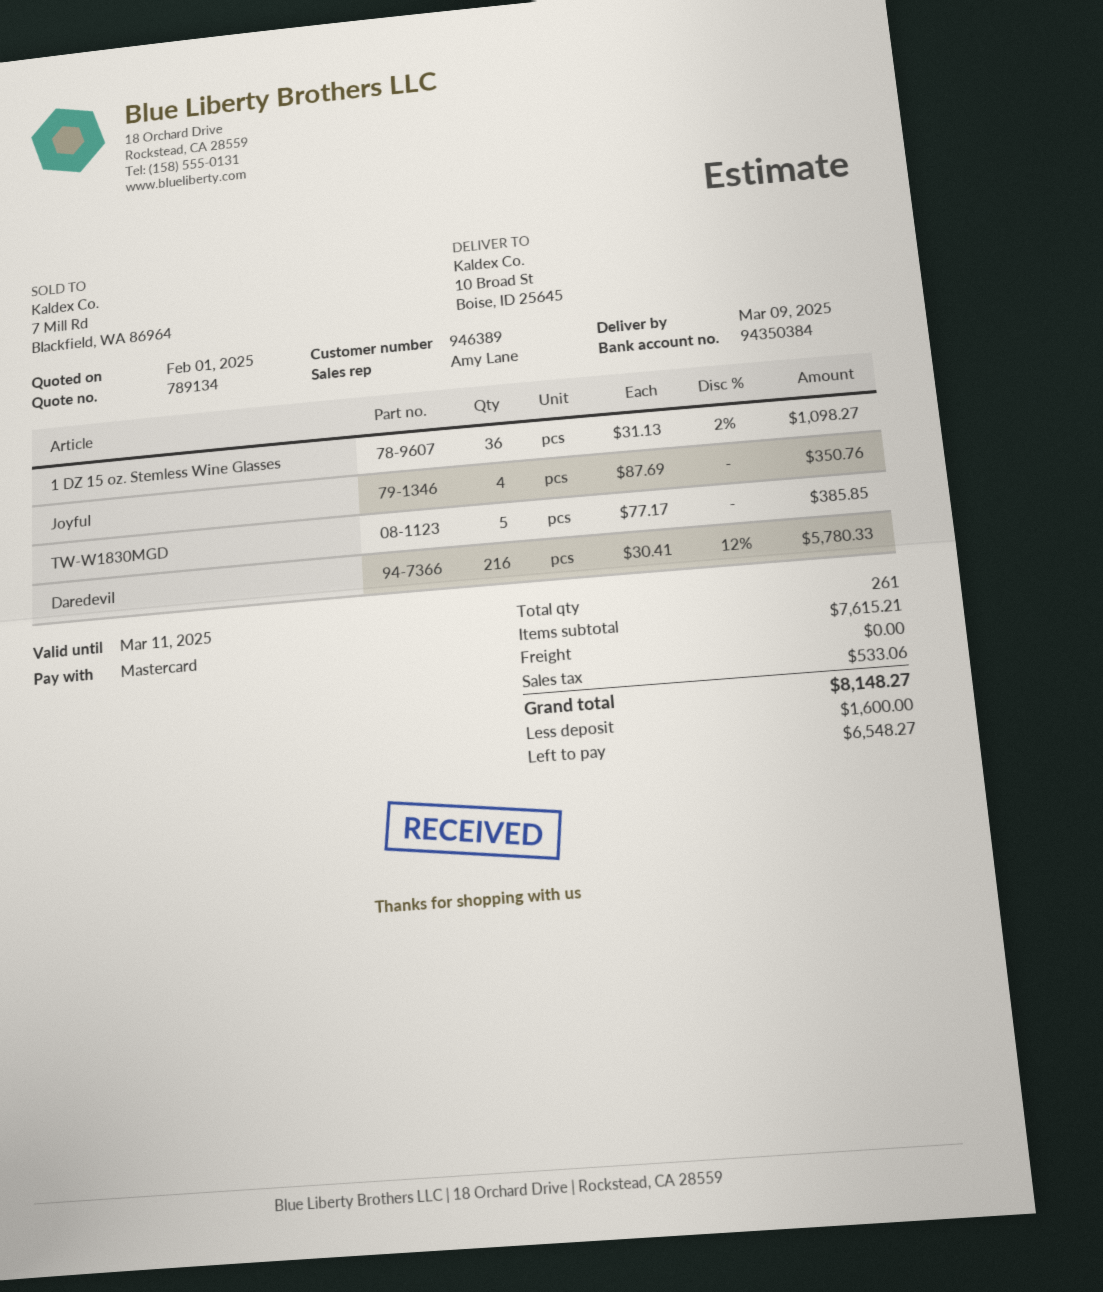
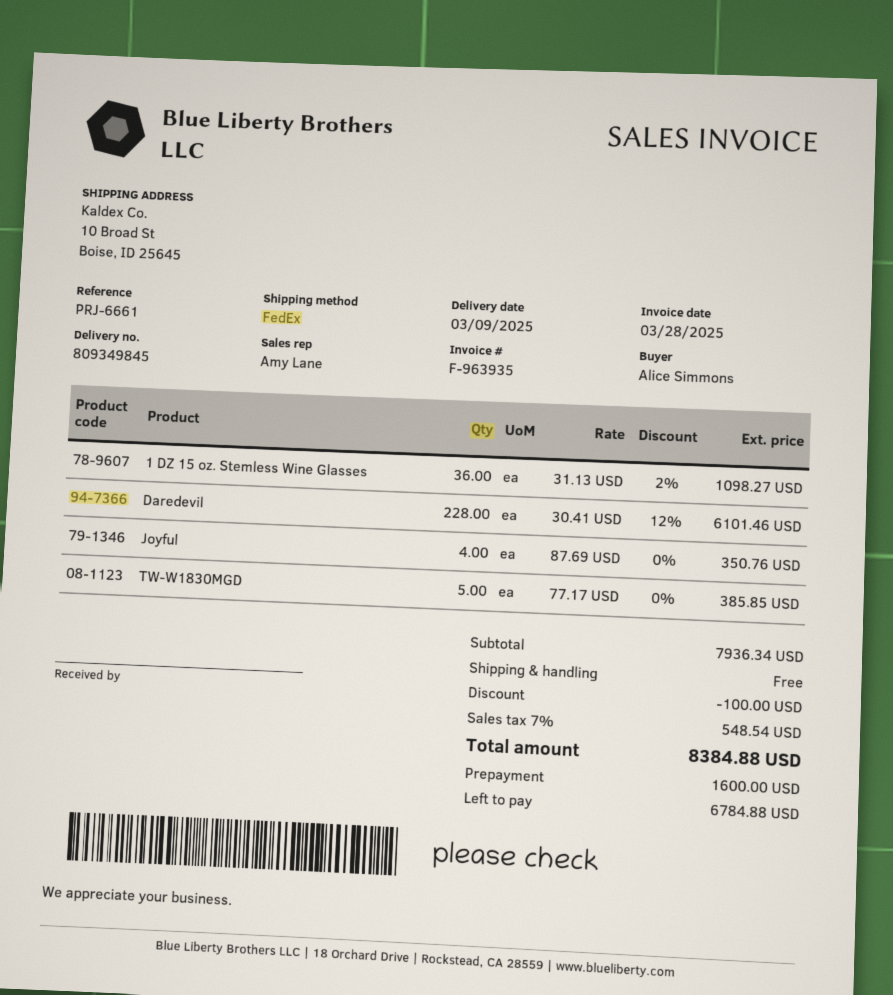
Daredevil: 216 x 30.41 - 12% = 5780.33 -> 228 x 30.41 - 12% = 6101.46
subtotal: 7615.21 -> 7936.34
discount: none -> 100.00
tax: 533.06 -> 548.54
total: 8148.27 -> 8384.88
balance: 6548.27 -> 6784.88

